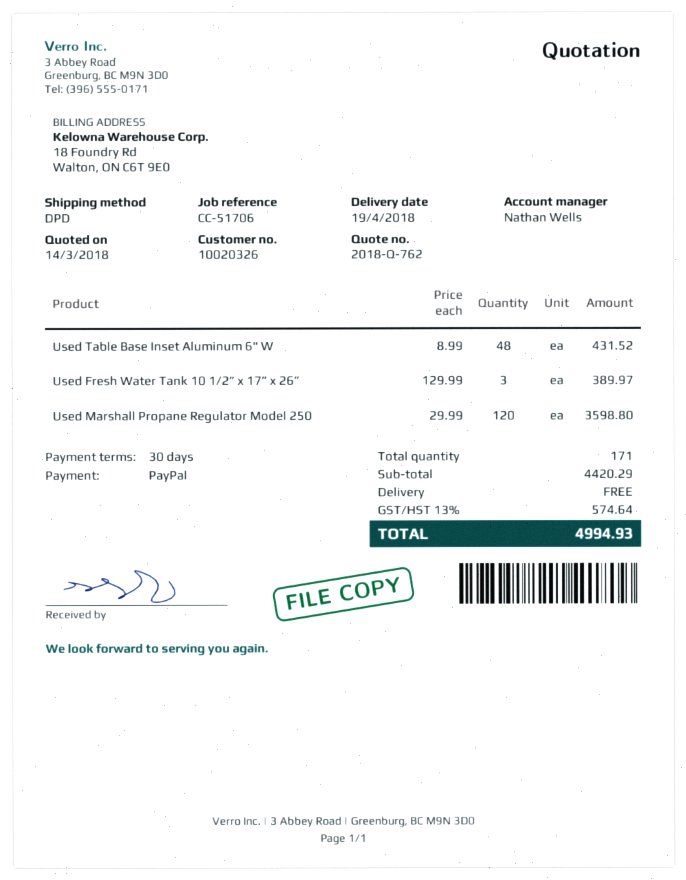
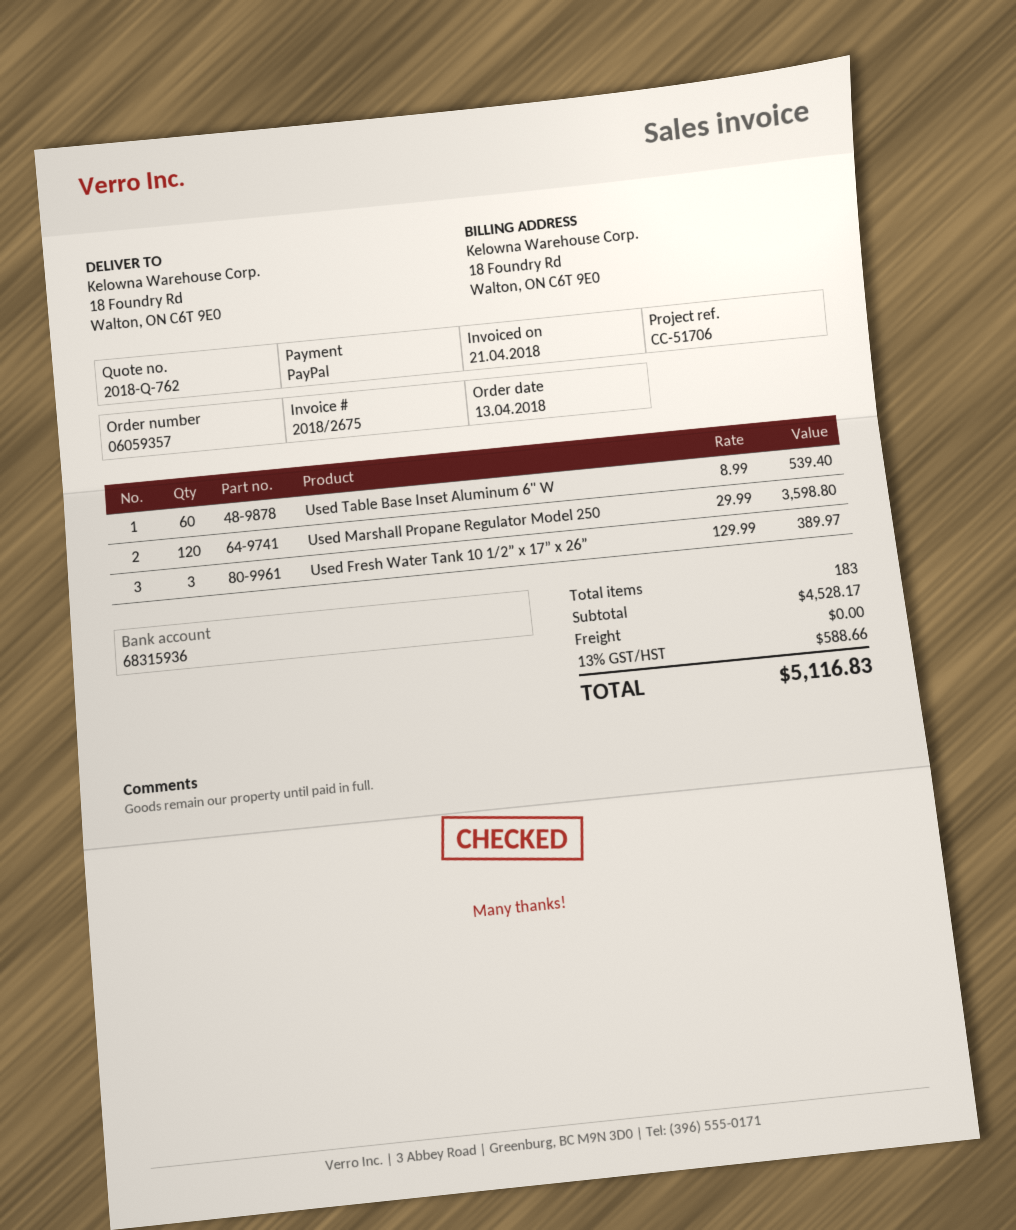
Used Table Base Inset Aluminum 6" W: 48 x 8.99 = 431.52 -> 60 x 8.99 = 539.40
total quantity: 171 -> 183
subtotal: 4420.29 -> 4528.17
tax: 13% = 574.64 -> 13% = 588.66
total: 4994.93 -> 5116.83

